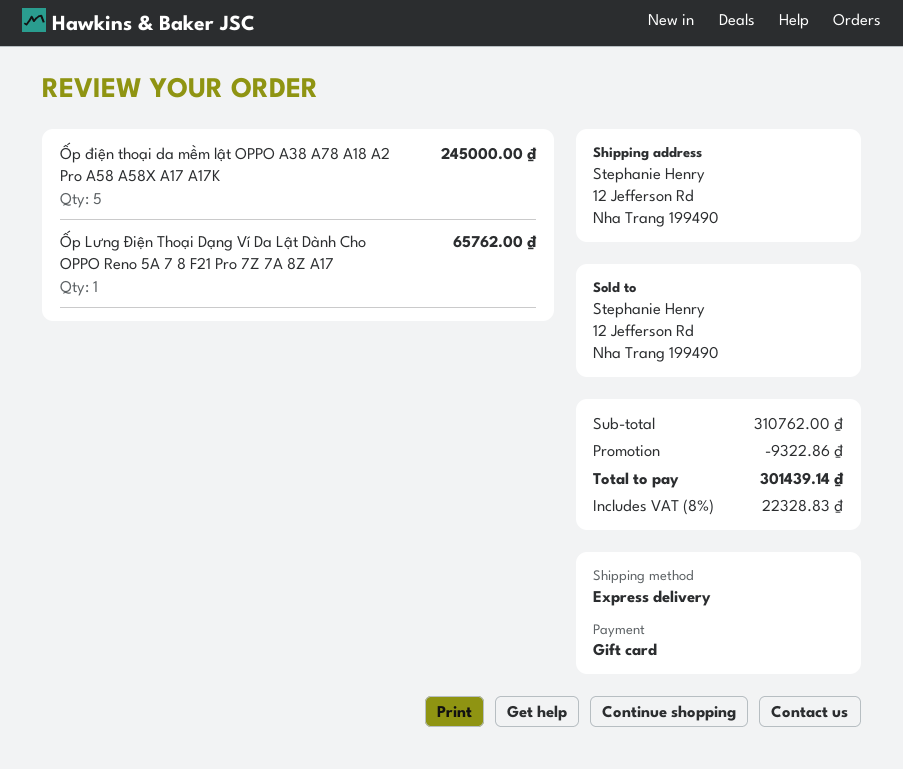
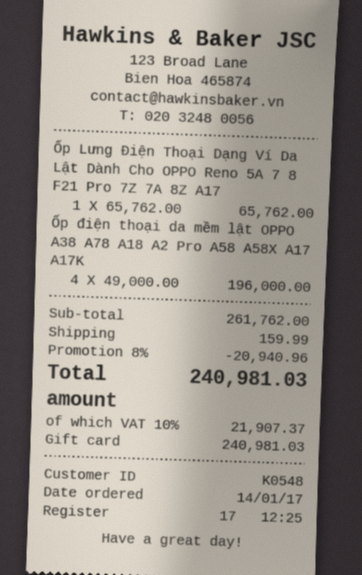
Ốp điện thoại da mềm lật OPPO A38 A78 A18 A2 Pro A58 A58X A17 A17K: 5 for 245000.00 -> 4 for 196000.00
subtotal: 310762.00 -> 261762.00
discount: 9322.86 -> 20940.96
shipping: none -> 159.99
tax: 8% = 22328.83 -> 10% = 21907.37
total: 301439.14 -> 240981.03

